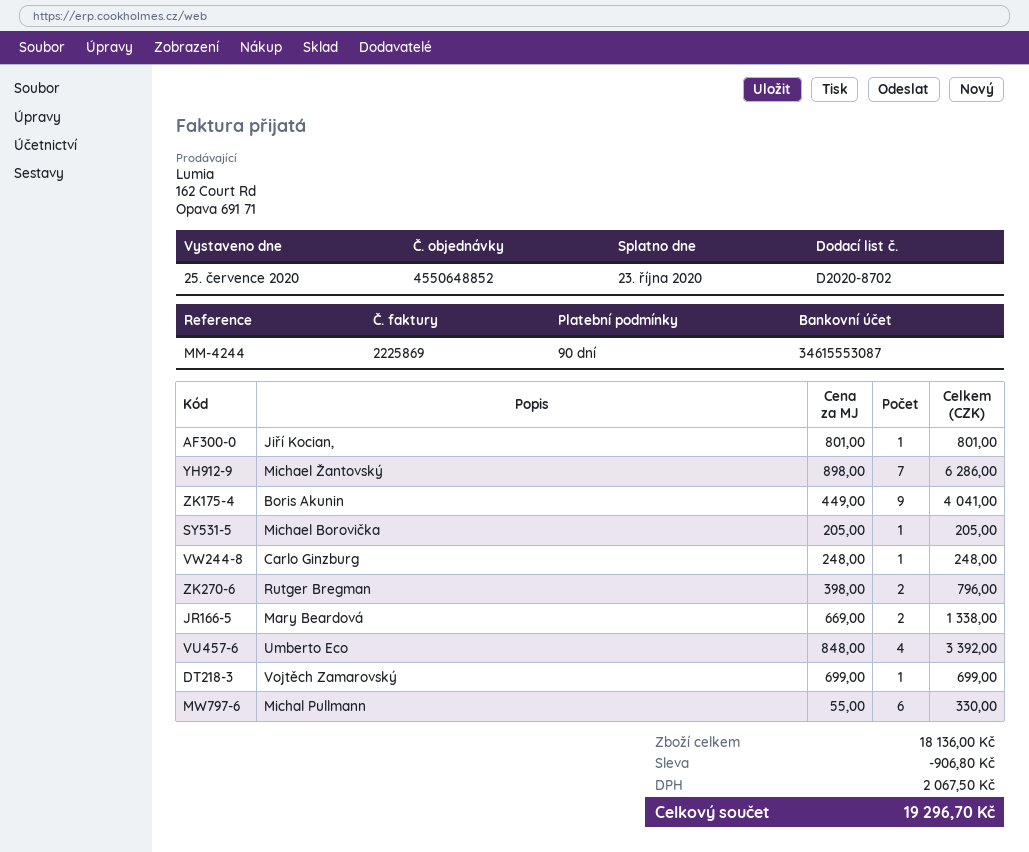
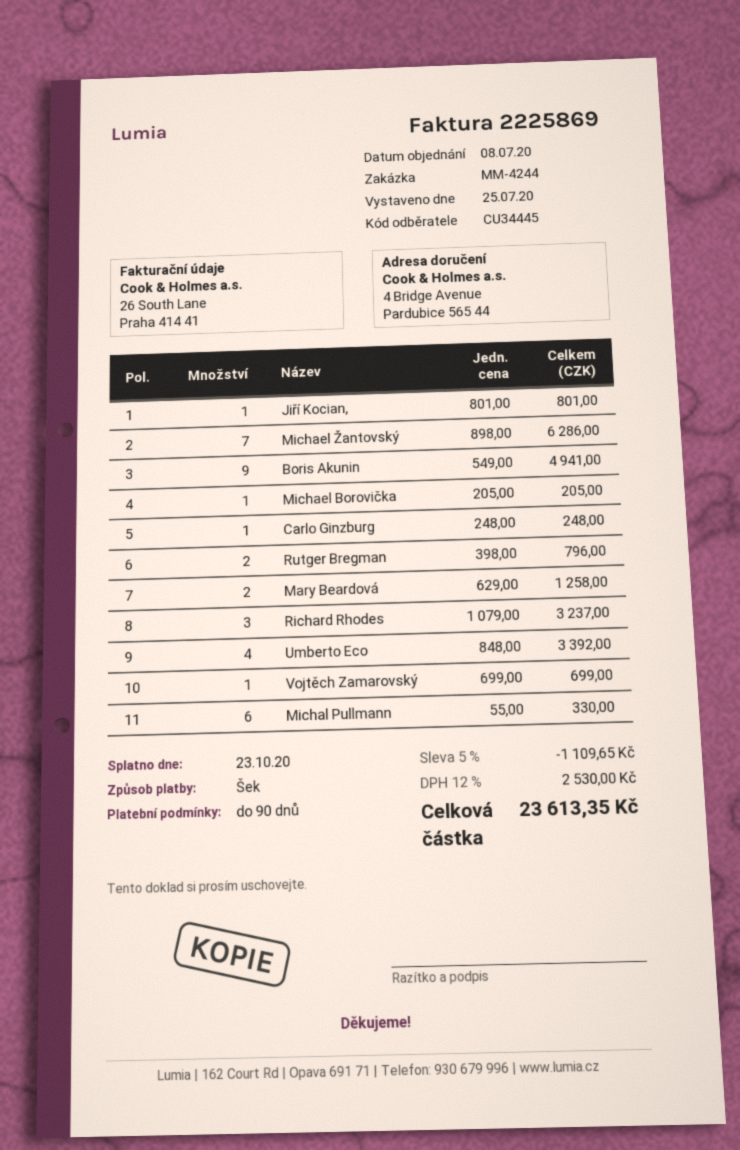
Boris Akunin: 9 x 449.00 = 4041.00 -> 9 x 549.00 = 4941.00
Mary Beardová: 2 x 669.00 = 1338.00 -> 2 x 629.00 = 1258.00
Richard Rhodes: none -> 3 x 1079.00 = 3237.00
discount: 906.80 -> 1109.65
tax: 2067.50 -> 2530.00
total: 19296.70 -> 23613.35

